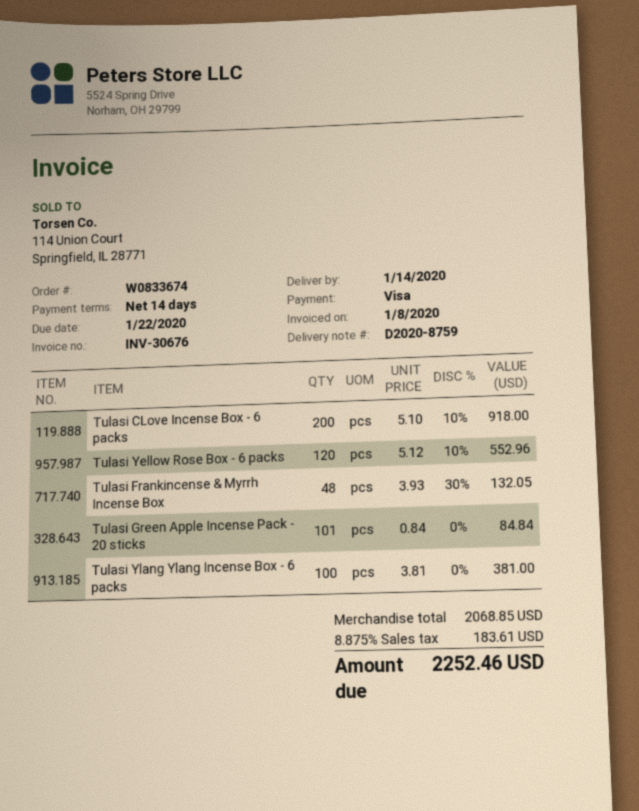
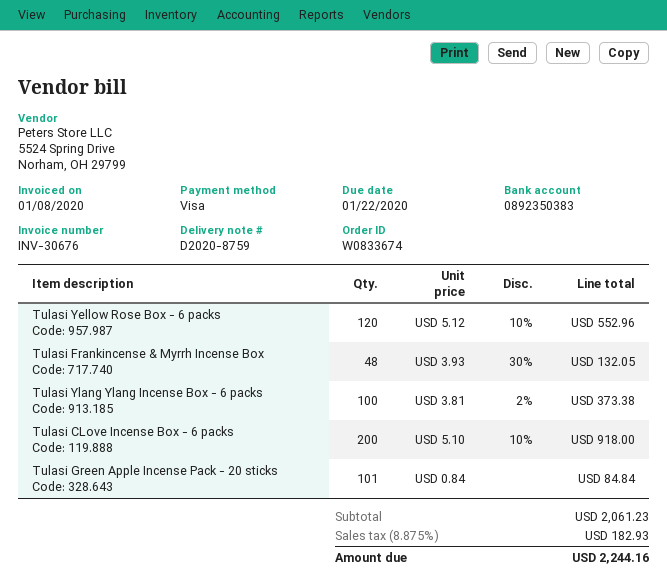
Tulasi Ylang Ylang Incense Box - 6 packs: 100 x 3.81 = 381.00 -> 100 x 3.81 - 2% = 373.38
subtotal: 2068.85 -> 2061.23
tax: 8.875% = 183.61 -> 8.875% = 182.93
total: 2252.46 -> 2244.16

